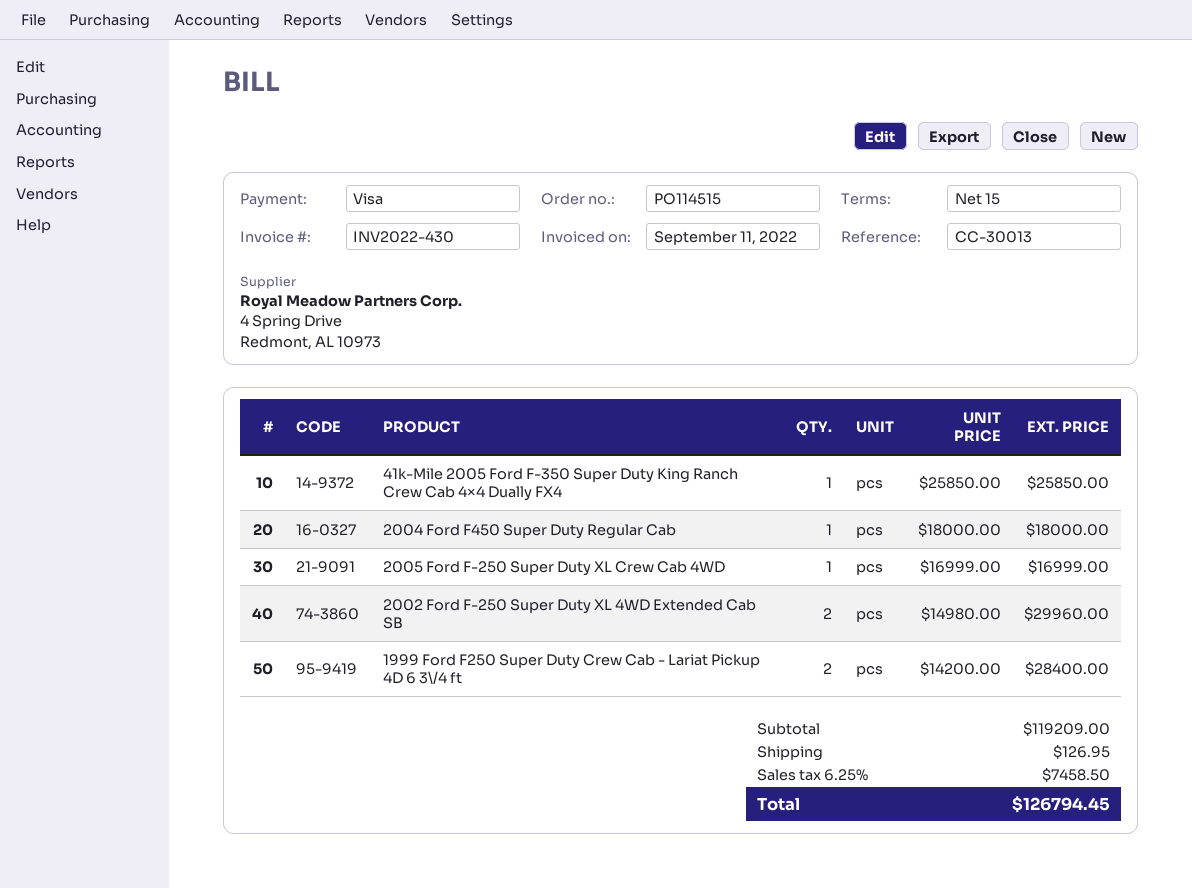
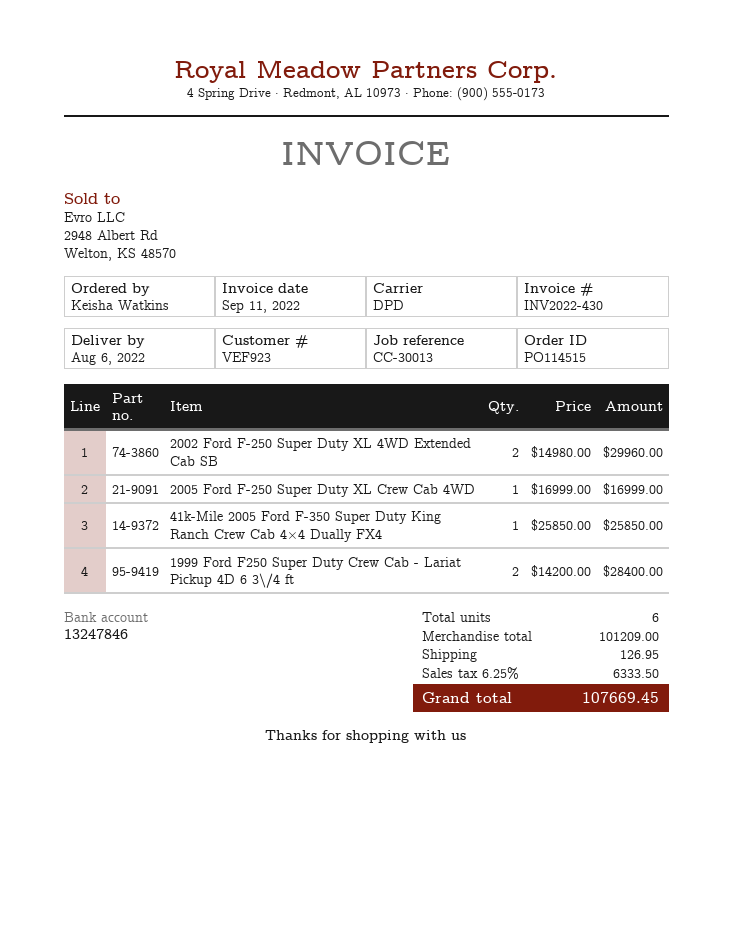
2004 Ford F450 Super Duty Regular Cab: 1 x 18000.00 = 18000.00 -> none
subtotal: 119209.00 -> 101209.00
tax: 6.25% = 7458.50 -> 6.25% = 6333.50
total: 126794.45 -> 107669.45

